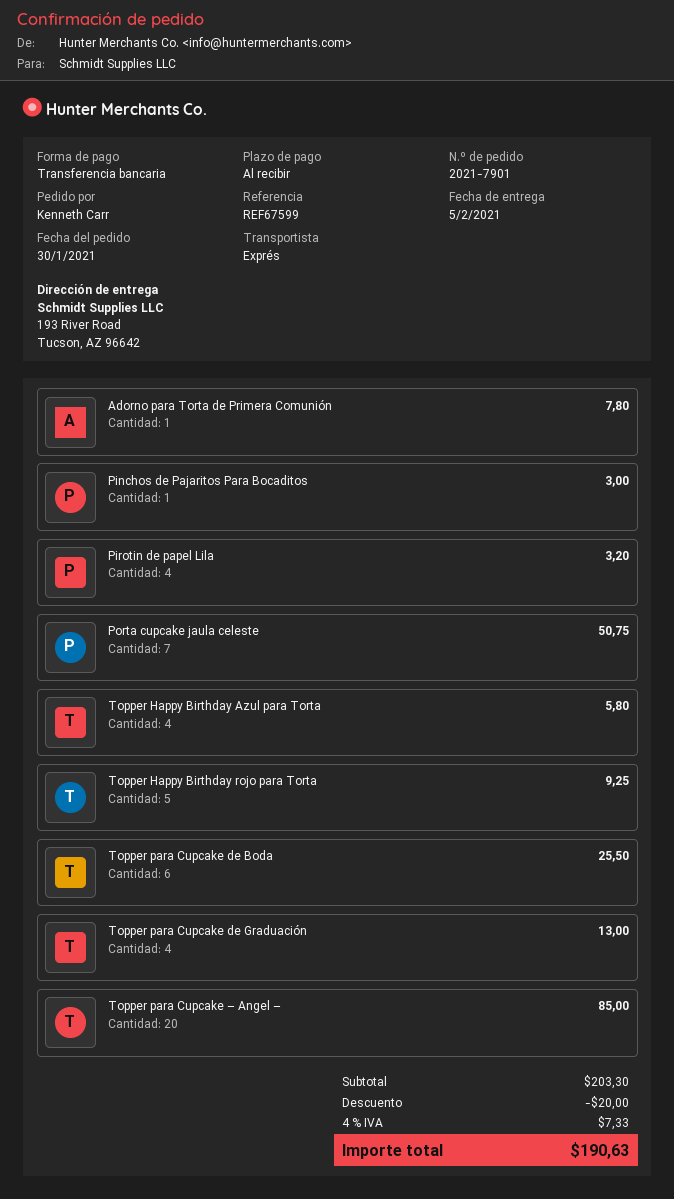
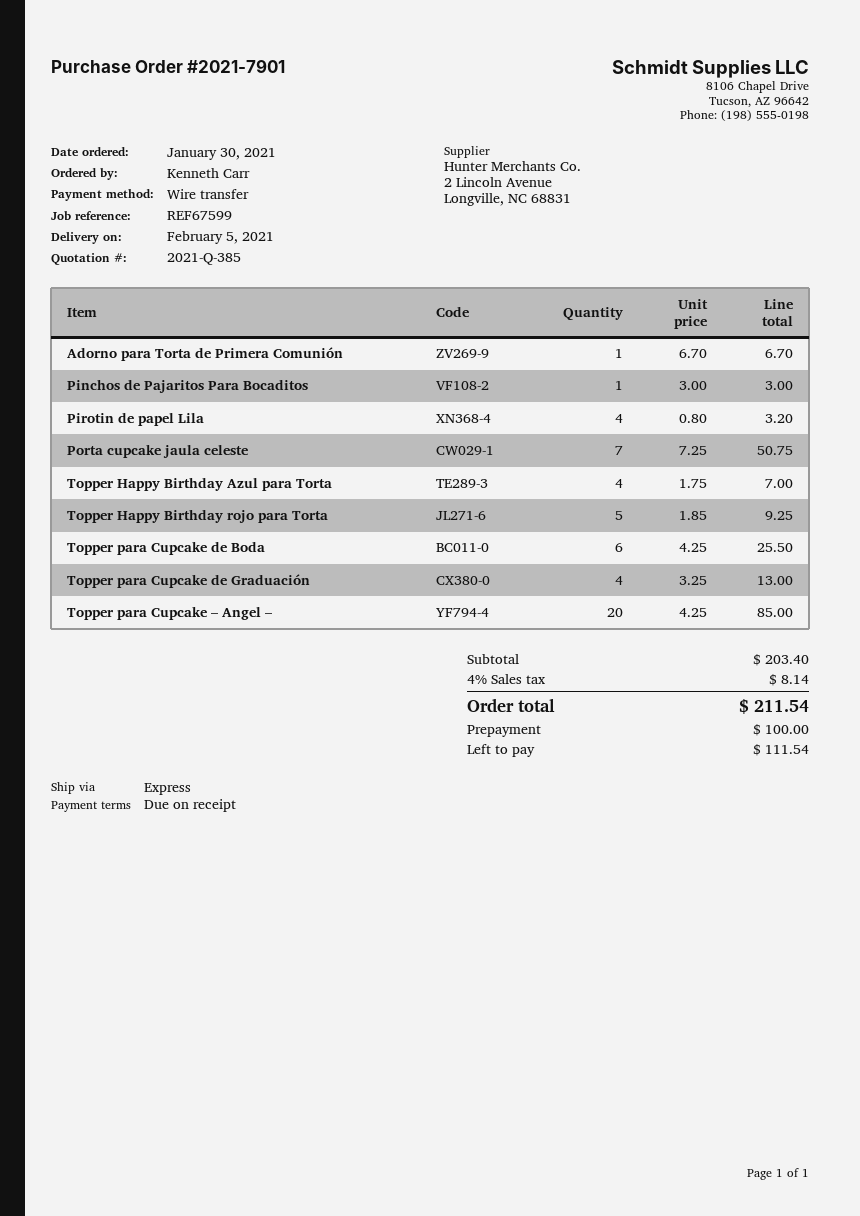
Adorno para Torta de Primera Comunión: 1 for 7.80 -> 1 for 6.70
Topper Happy Birthday Azul para Torta: 4 for 5.80 -> 4 for 7.00
subtotal: 203.30 -> 203.40
discount: 20.00 -> none
tax: 4% = 7.33 -> 4% = 8.14
total: 190.63 -> 211.54

